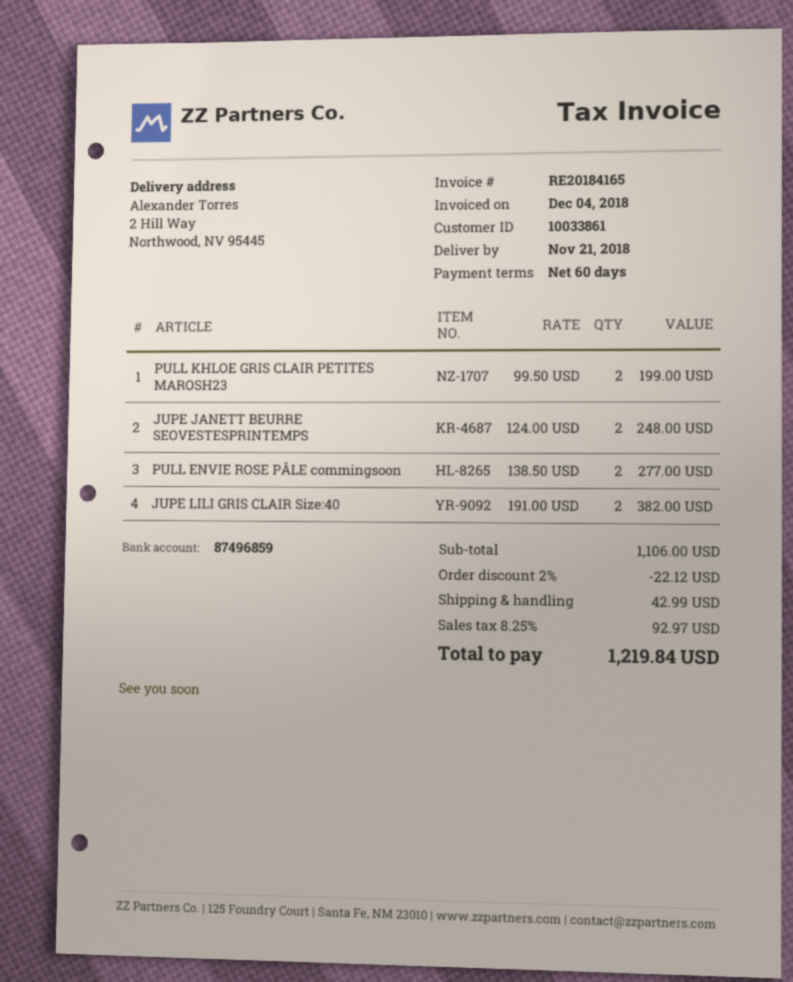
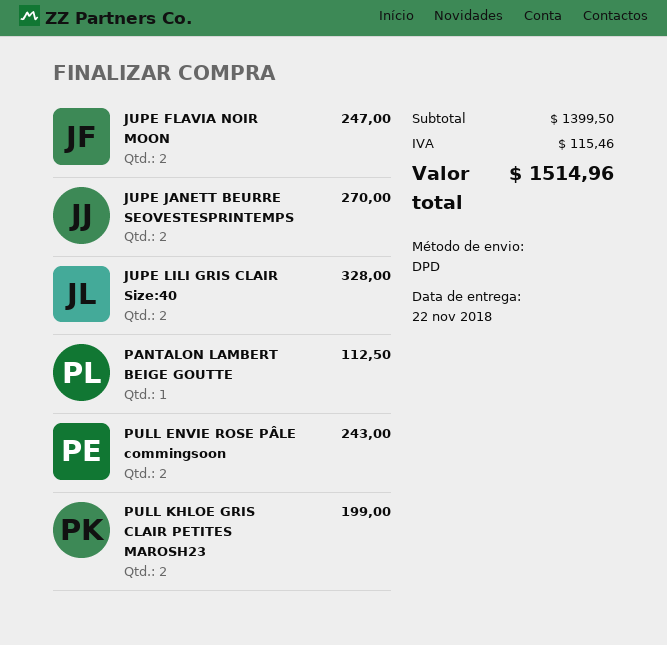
delivery date: 2018-11-21 -> 2018-11-22
JUPE JANETT BEURRE SEOVESTESPRINTEMPS: 2 for 248.00 -> 2 for 270.00
PULL ENVIE ROSE PÂLE commingsoon: 2 for 277.00 -> 2 for 243.00
JUPE LILI GRIS CLAIR Size:40: 2 for 382.00 -> 2 for 328.00
JUPE FLAVIA NOIR MOON: none -> 2 for 247.00
PANTALON LAMBERT BEIGE GOUTTE: none -> 1 for 112.50
subtotal: 1106.00 -> 1399.50
discount: 2% = 22.12 -> none
shipping: 42.99 -> none
tax: 92.97 -> 115.46
total: 1219.84 -> 1514.96

